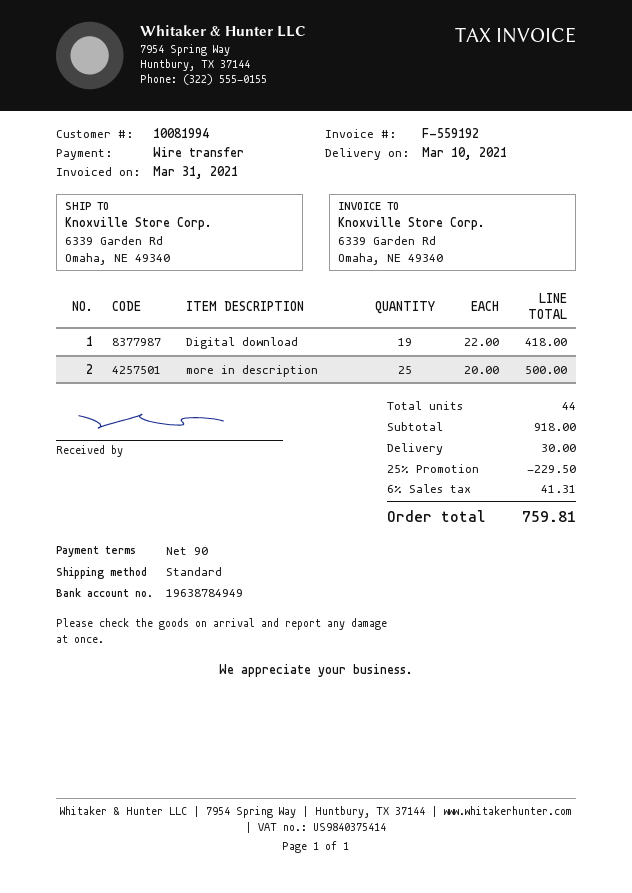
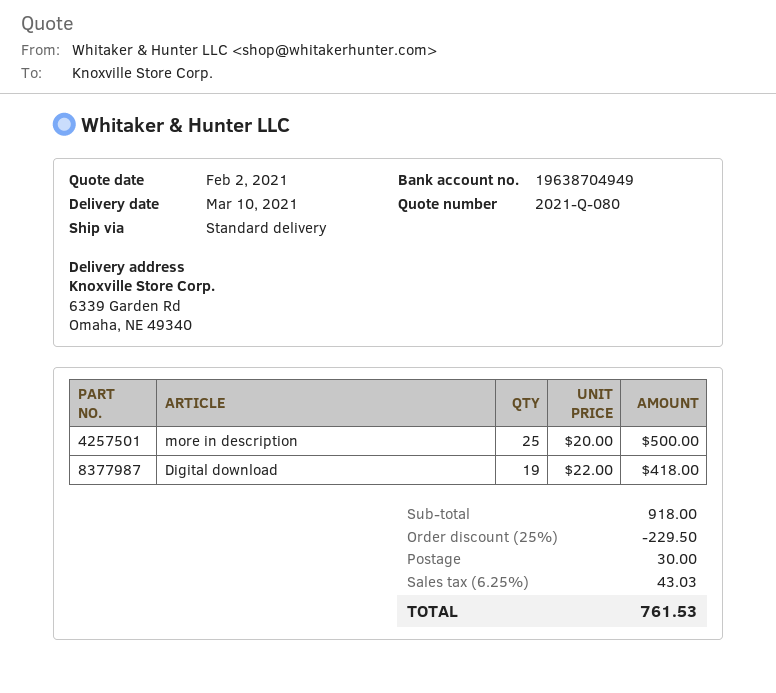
bank account: 19638784949 -> 19638704949
tax: 6% = 41.31 -> 6.25% = 43.03
total: 759.81 -> 761.53

